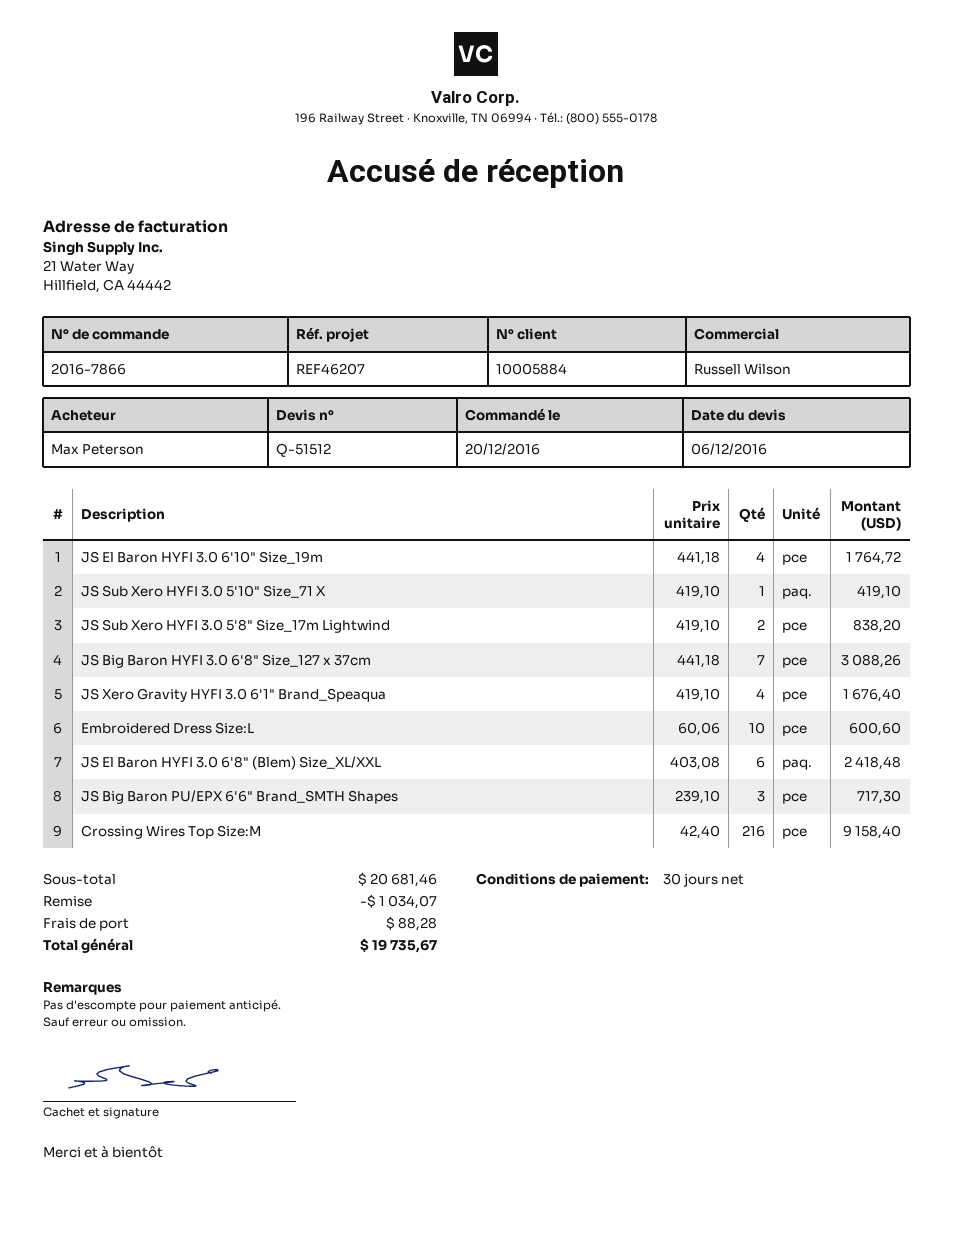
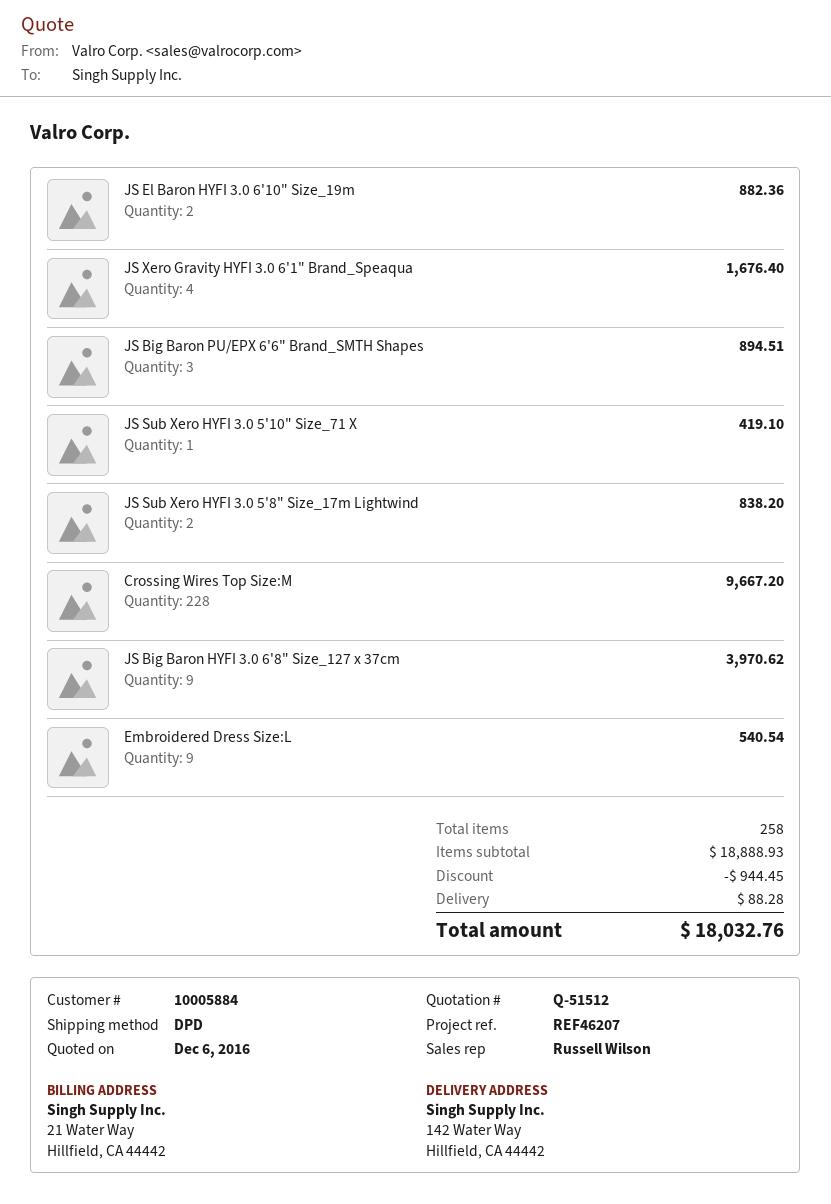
JS El Baron HYFI 3.0 6'10" Size_19m: 4 for 1764.72 -> 2 for 882.36
JS Big Baron HYFI 3.0 6'8" Size_127 x 37cm: 7 for 3088.26 -> 9 for 3970.62
Embroidered Dress Size:L: 10 for 600.60 -> 9 for 540.54
JS El Baron HYFI 3.0 6'8" (Blem) Size_XL/XXL: 6 for 2418.48 -> none
JS Big Baron PU/EPX 6'6" Brand_SMTH Shapes: 3 for 717.30 -> 3 for 894.51
Crossing Wires Top Size:M: 216 for 9158.40 -> 228 for 9667.20
subtotal: 20681.46 -> 18888.93
discount: 1034.07 -> 944.45
total: 19735.67 -> 18032.76

